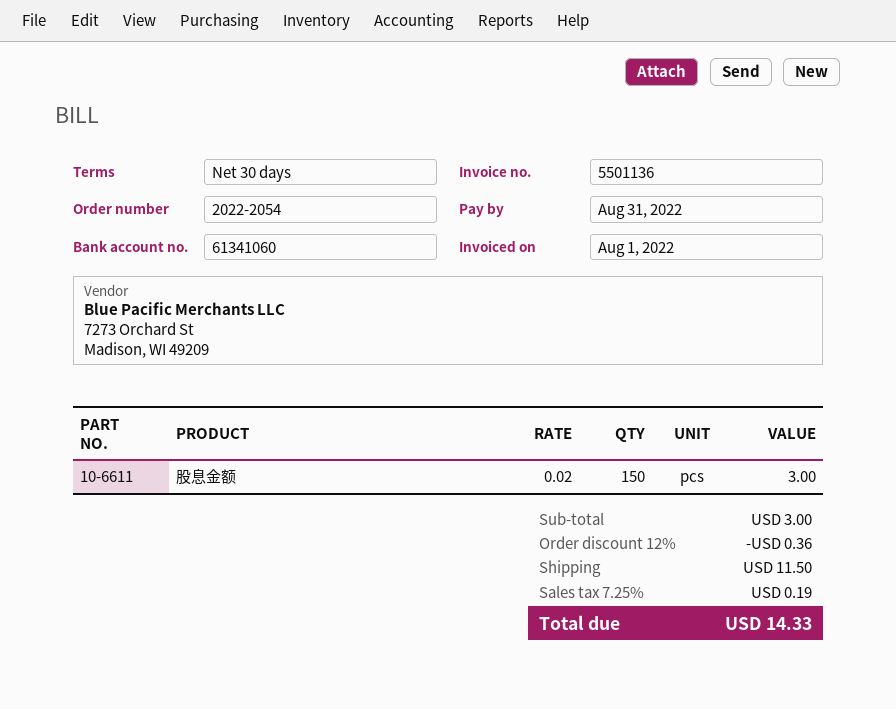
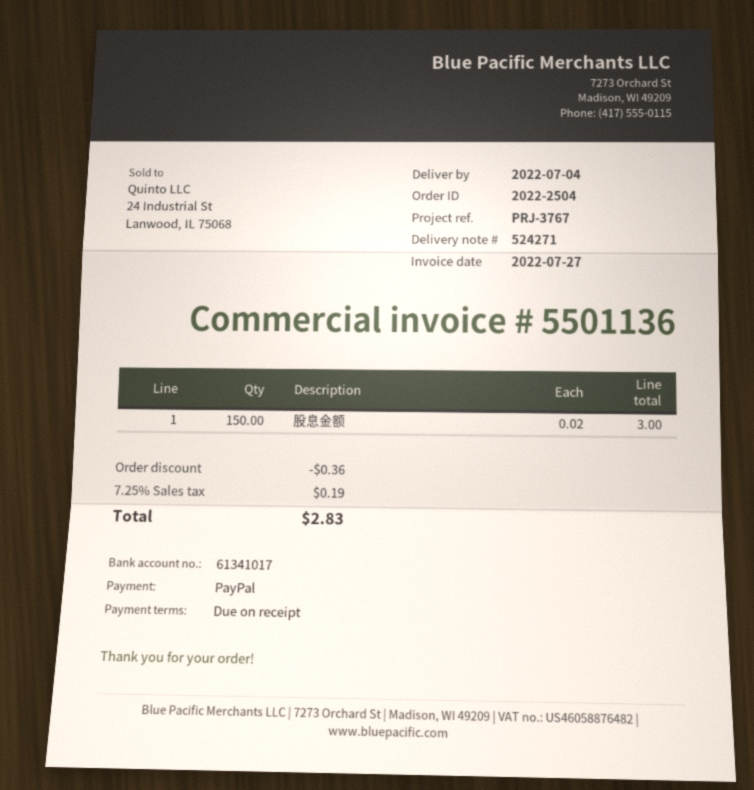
order number: 2022-2054 -> 2022-2504
invoice date: 2022-08-01 -> 2022-07-27
payment terms: 30 days -> on receipt
bank account: 61341060 -> 61341017
shipping: 11.50 -> none
total: 14.33 -> 2.83

